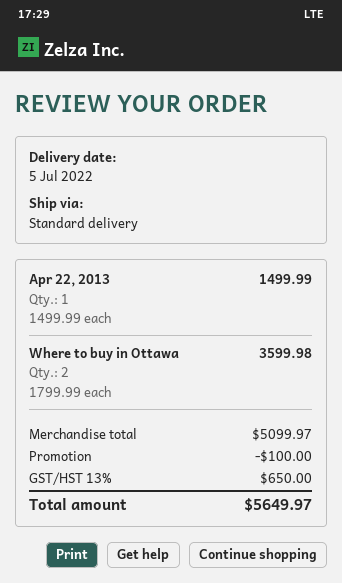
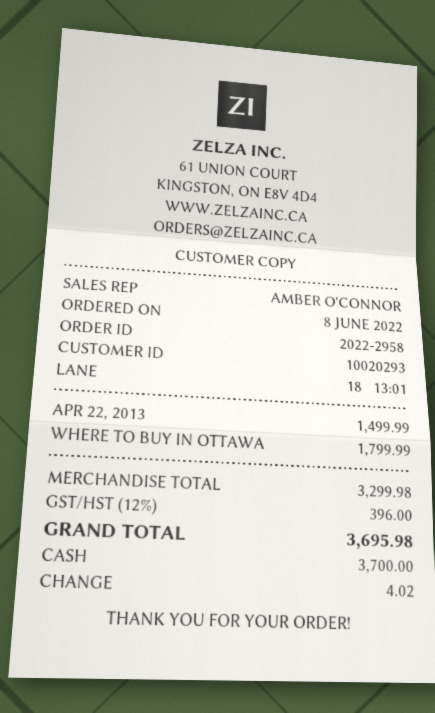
Where to buy in Ottawa: 2 x 1799.99 = 3599.98 -> 1 x 1799.99 = 1799.99
subtotal: 5099.97 -> 3299.98
discount: 100.00 -> none
tax: 13% = 650.00 -> 12% = 396.00
total: 5649.97 -> 3695.98

